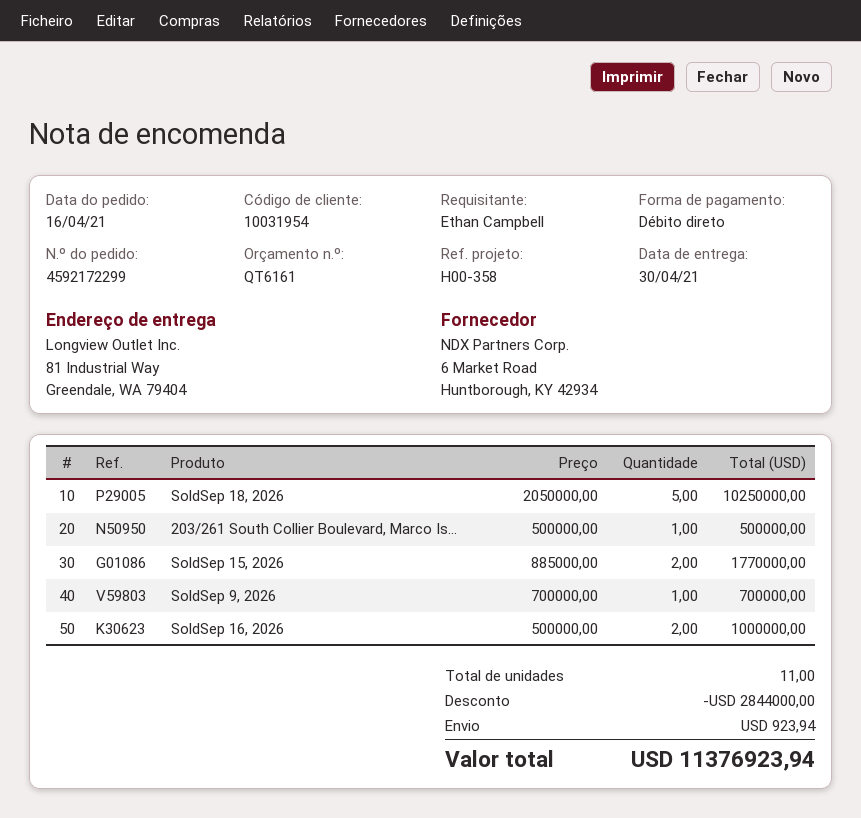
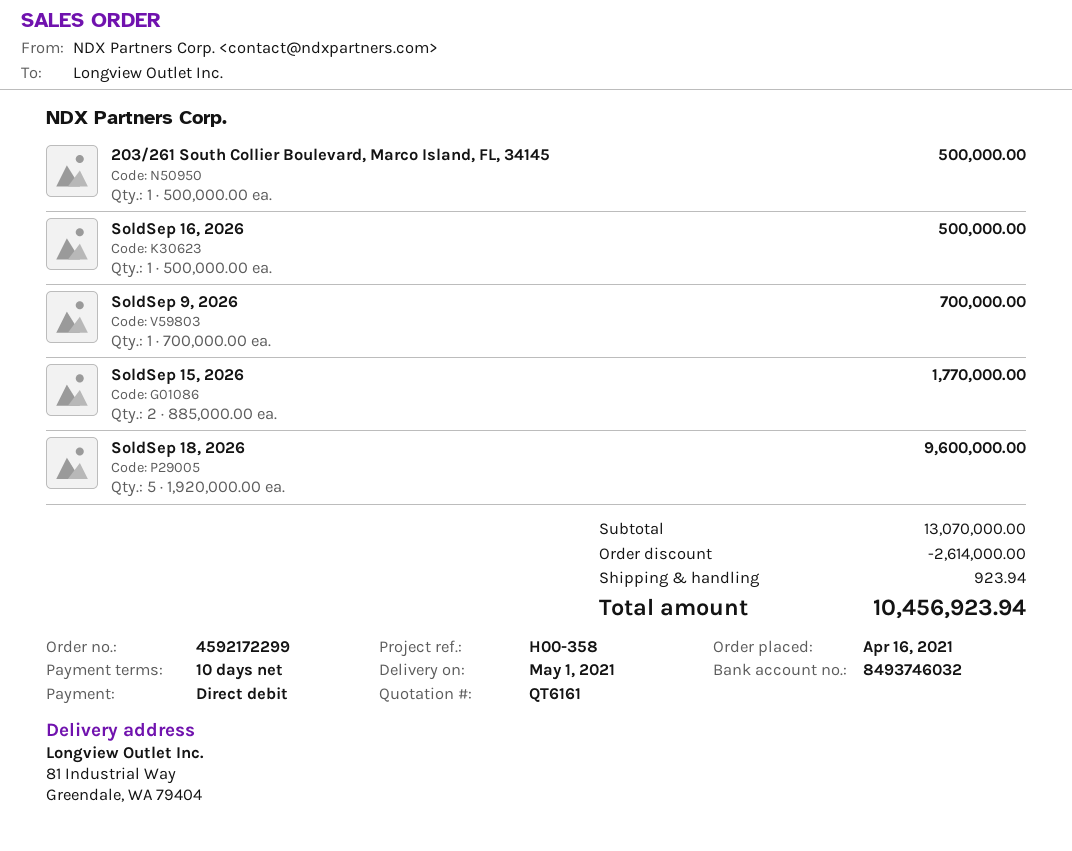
delivery date: 2021-04-30 -> 2021-05-01
SoldSep 18, 2026: 5 x 2050000.00 = 10250000.00 -> 5 x 1920000.00 = 9600000.00
SoldSep 16, 2026: 2 x 500000.00 = 1000000.00 -> 1 x 500000.00 = 500000.00
discount: 2844000.00 -> 2614000.00
total: 11376923.94 -> 10456923.94

